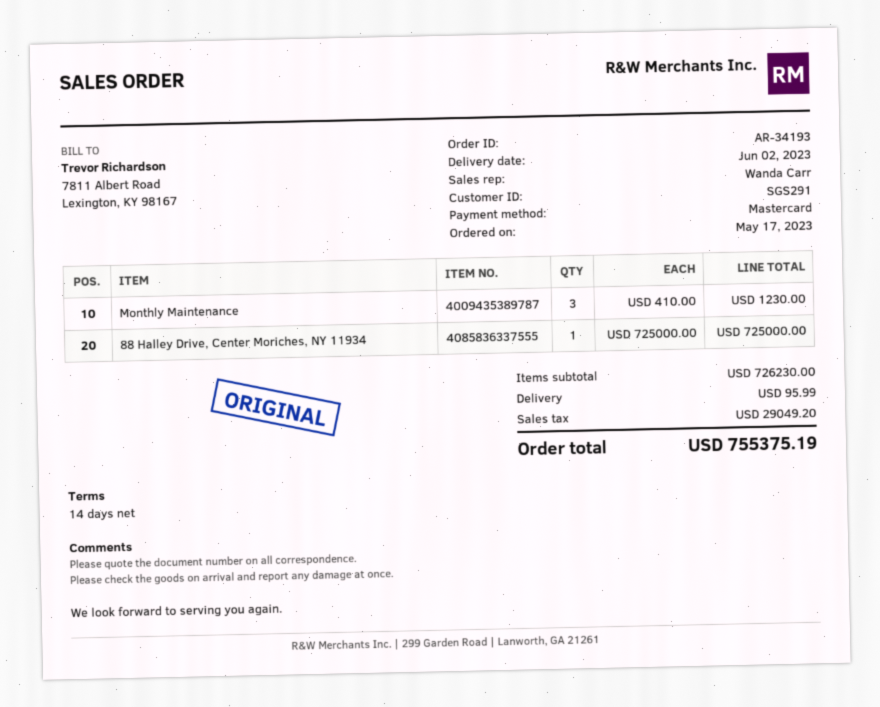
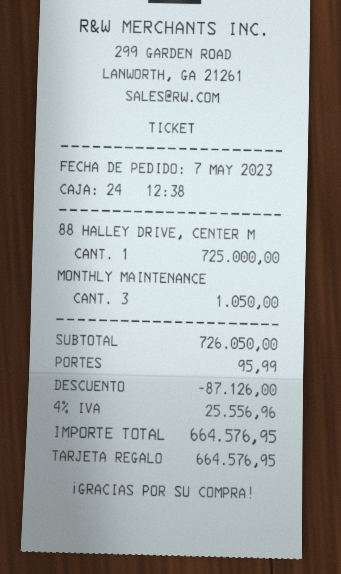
order date: 2023-05-17 -> 2023-05-07
payment method: Mastercard -> gift card
Monthly Maintenance: 3 for 1230.00 -> 3 for 1050.00
subtotal: 726230.00 -> 726050.00
discount: none -> 87126.00
tax: 29049.20 -> 25556.96
total: 755375.19 -> 664576.95

